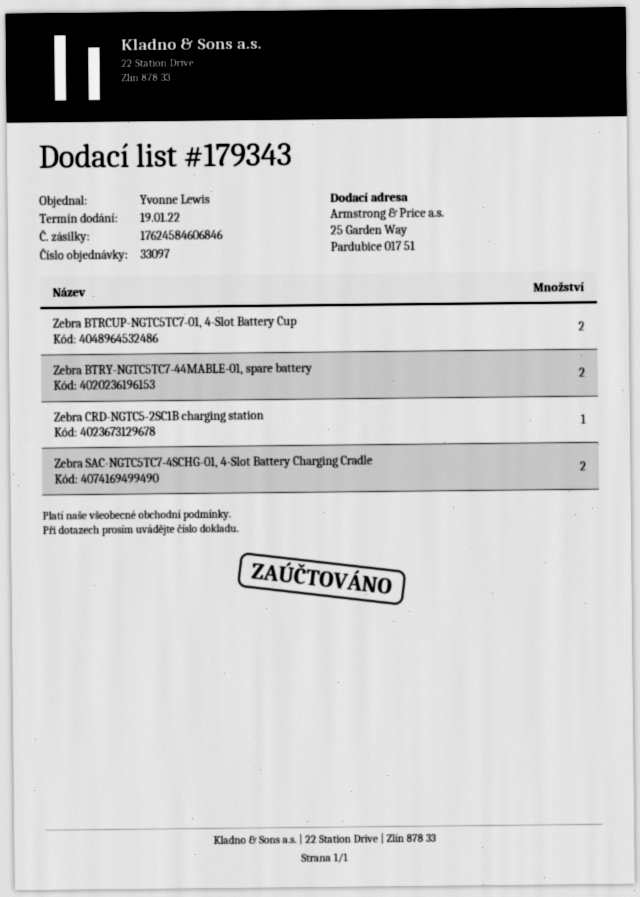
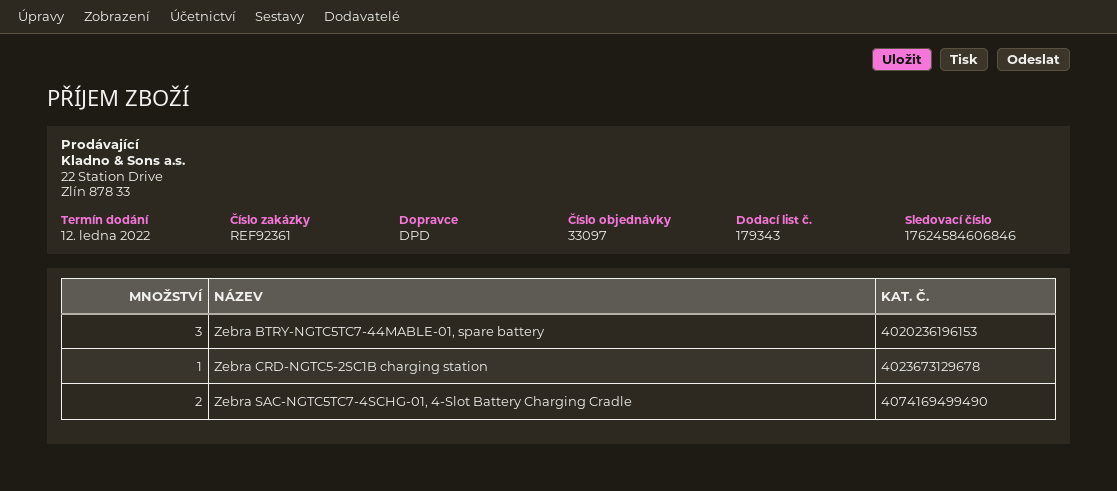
delivery date: 2022-01-19 -> 2022-01-12
Zebra BTRCUP-NGTC5TC7-01, 4-Slot Battery Cup: 2 -> none
Zebra BTRY-NGTC5TC7-44MABLE-01, spare battery: 2 -> 3

